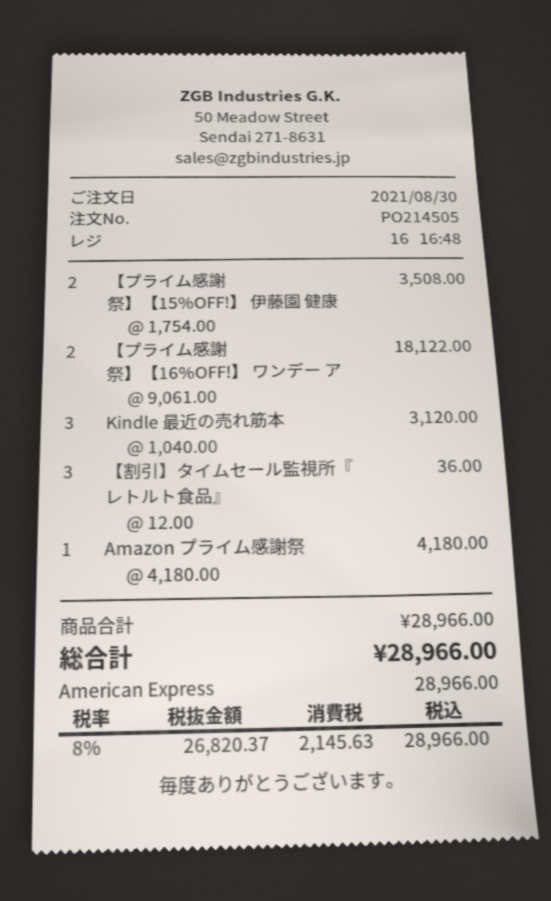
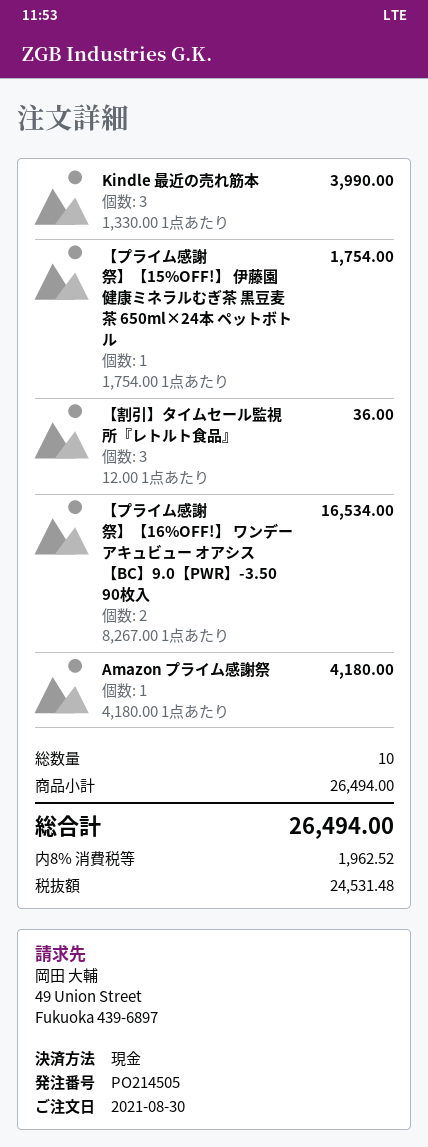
payment method: American Express -> cash
【プライム感謝祭】【15%OFF!】 伊藤園 健康: 2 x 1754.00 = 3508.00 -> 1 x 1754.00 = 1754.00
【プライム感謝祭】【16%OFF!】 ワンデー ア: 2 x 9061.00 = 18122.00 -> 2 x 8267.00 = 16534.00
Kindle 最近の売れ筋本: 3 x 1040.00 = 3120.00 -> 3 x 1330.00 = 3990.00
subtotal: 28966.00 -> 26494.00
net: 26820.37 -> 24531.48
tax: 8% = 2145.63 -> 8% = 1962.52
total: 28966.00 -> 26494.00

